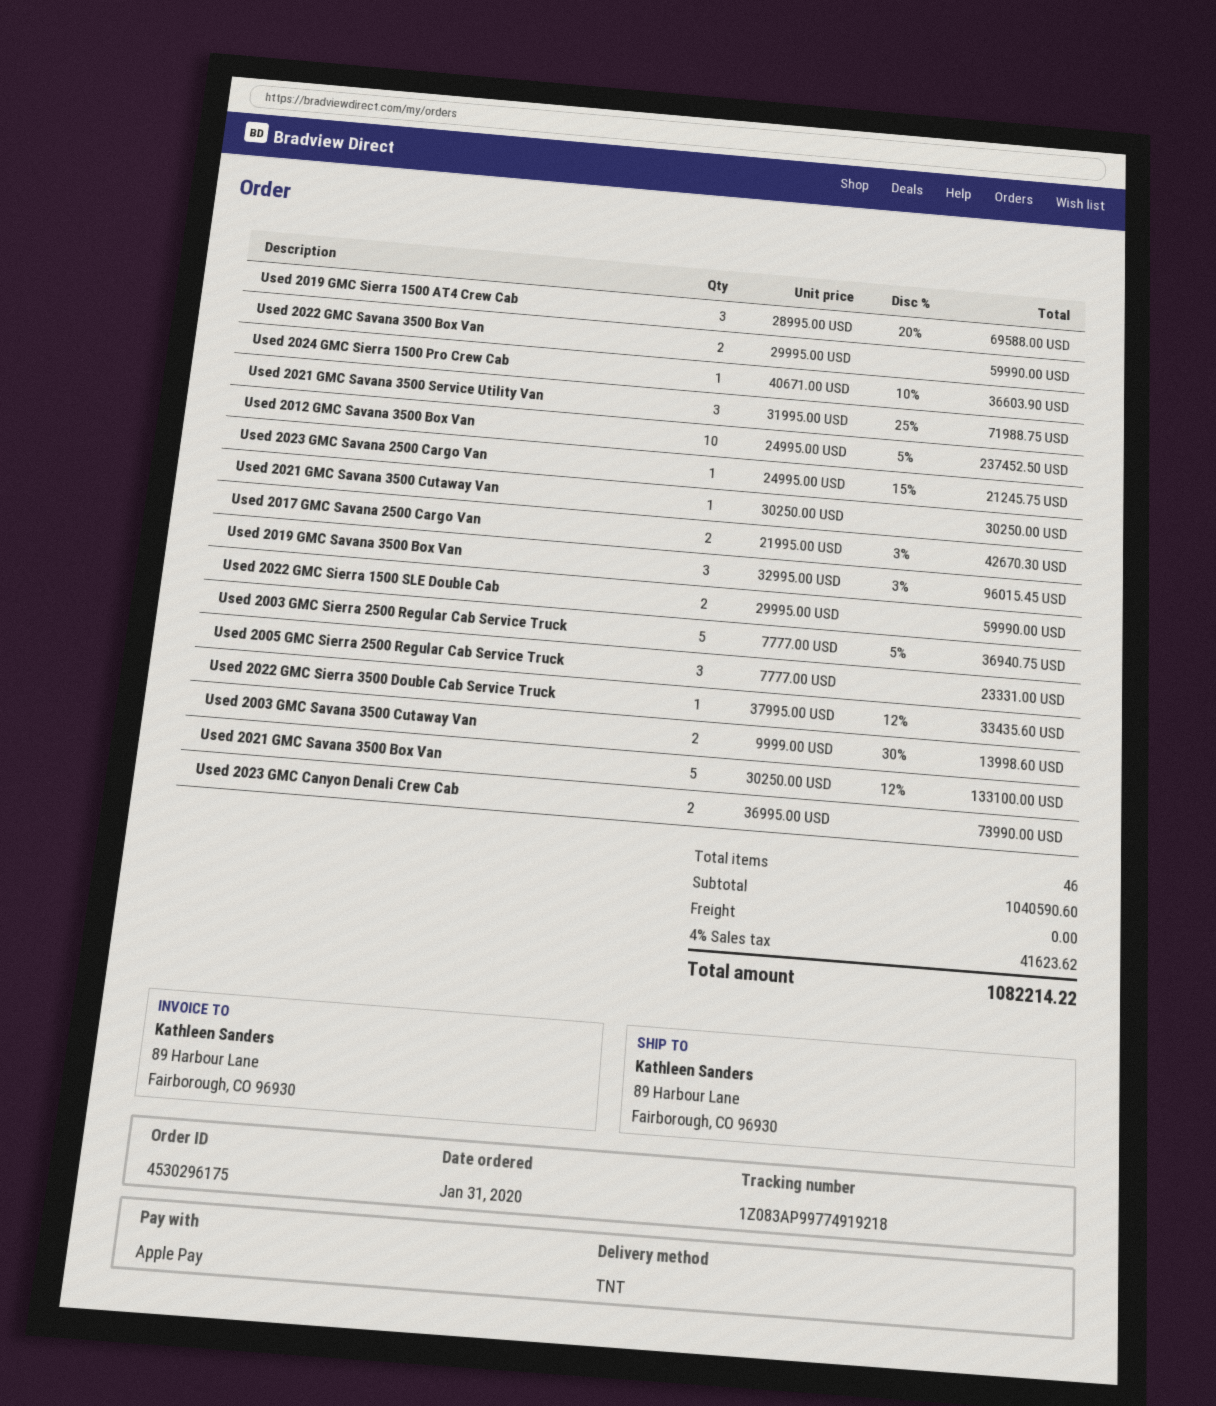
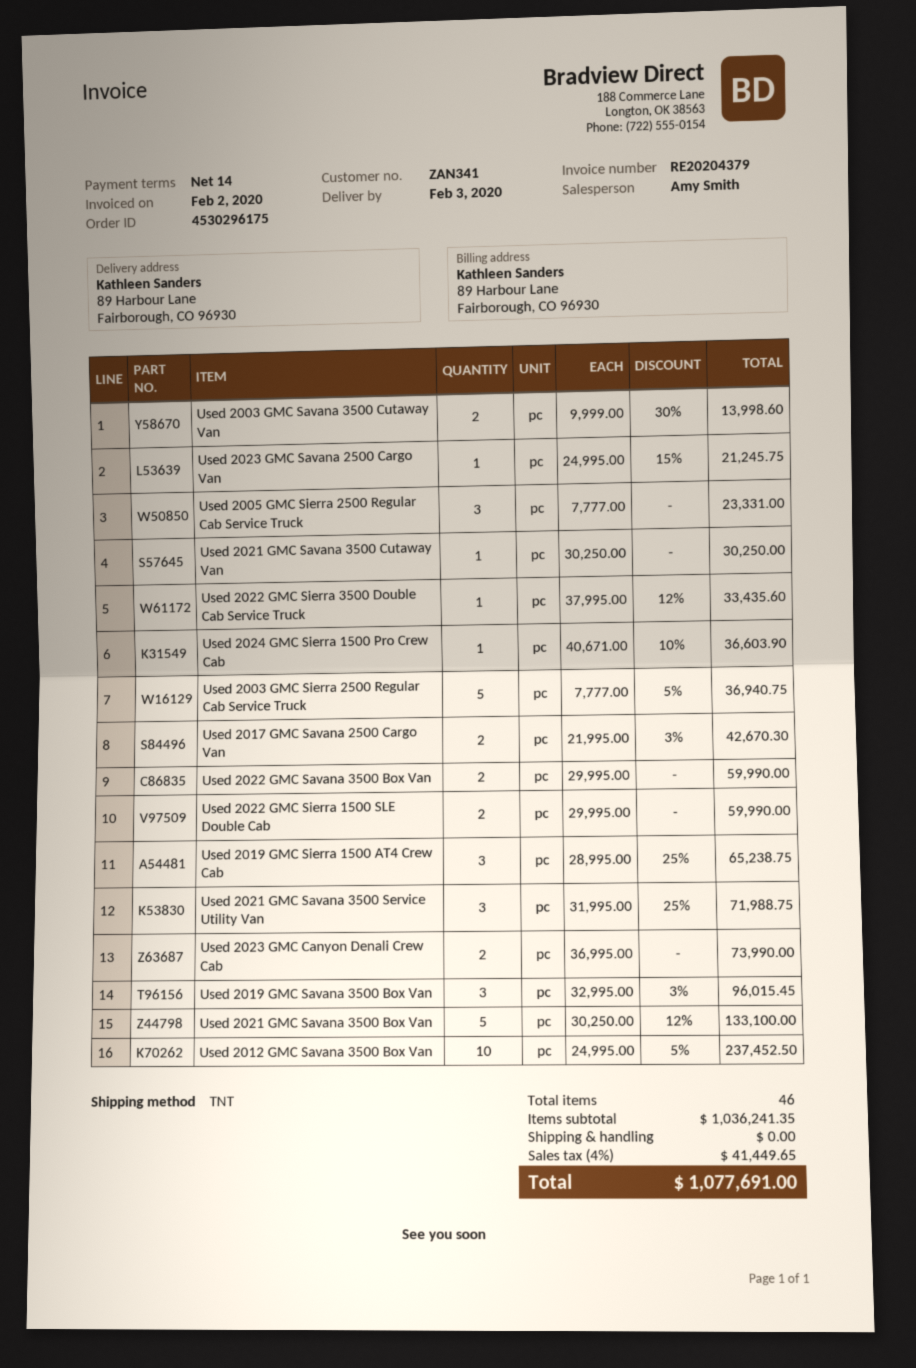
Used 2019 GMC Sierra 1500 AT4 Crew Cab: 3 x 28995.00 - 20% = 69588.00 -> 3 x 28995.00 - 25% = 65238.75
subtotal: 1040590.60 -> 1036241.35
tax: 4% = 41623.62 -> 4% = 41449.65
total: 1082214.22 -> 1077691.00

